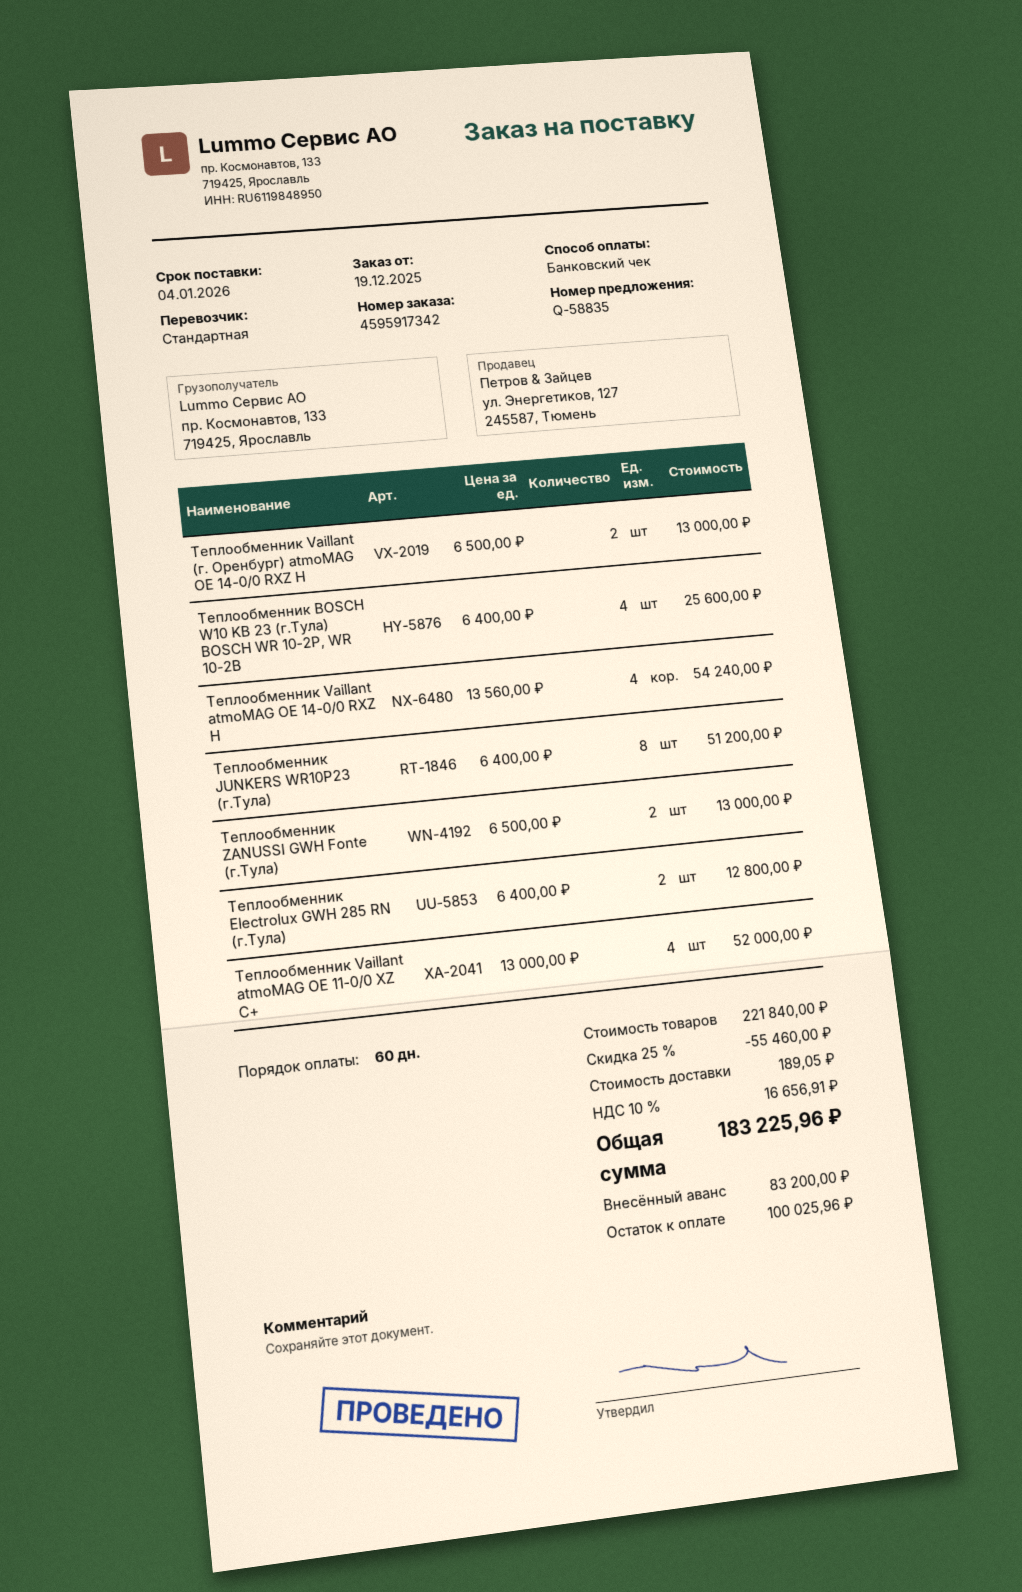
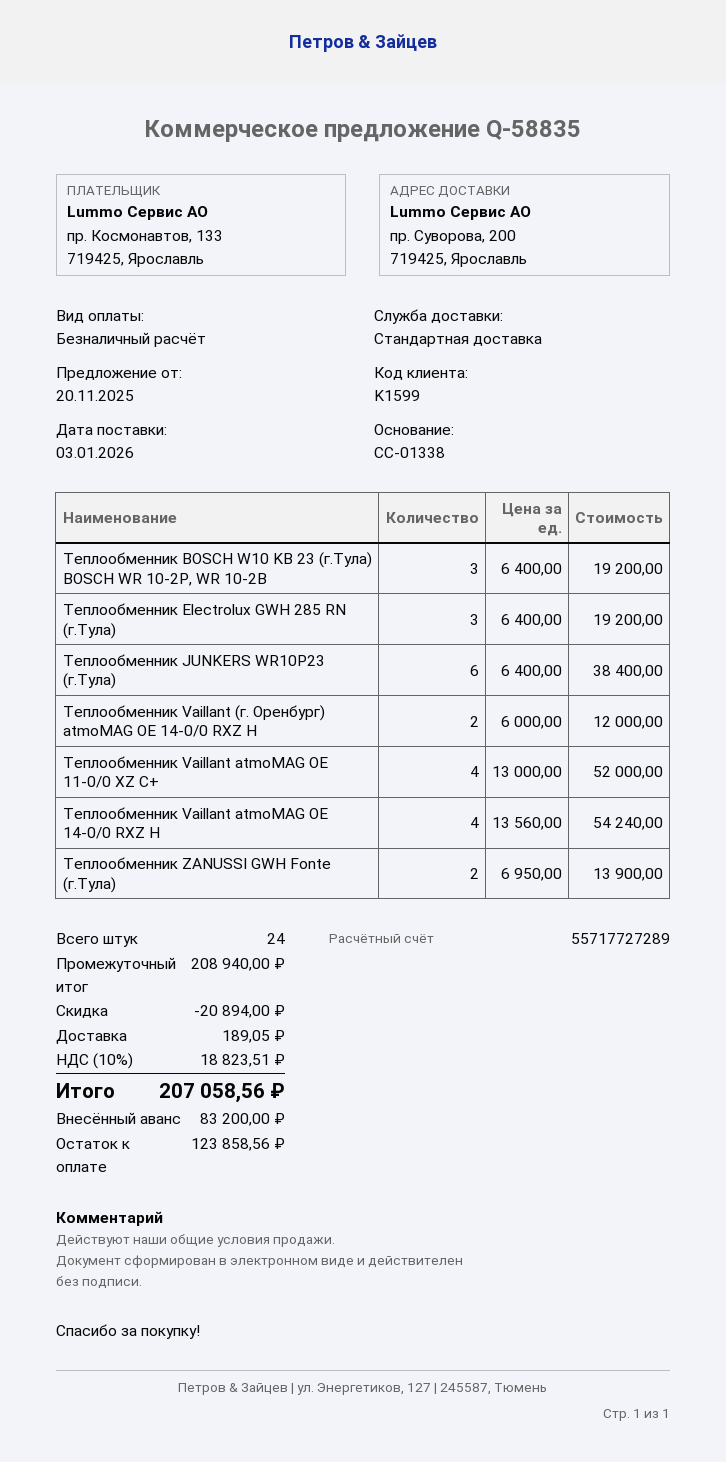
delivery date: 2026-01-04 -> 2026-01-03
payment method: cheque -> bank transfer
ship to: пр. Космонавтов, 133, 719425, Ярославль -> пр. Суворова, 200, 719425, Ярославль
Теплообменник Vaillant (г. Оренбург) atmoMAG OE 14-0/0 RXZ H: 2 x 6500.00 = 13000.00 -> 2 x 6000.00 = 12000.00
Теплообменник BOSCH W10 KB 23 (г.Тула) BOSCH WR 10-2P, WR 10-2B: 4 x 6400.00 = 25600.00 -> 3 x 6400.00 = 19200.00
Теплообменник JUNKERS WR10P23 (г.Тула): 8 x 6400.00 = 51200.00 -> 6 x 6400.00 = 38400.00
Теплообменник ZANUSSI GWH Fonte (г.Тула): 2 x 6500.00 = 13000.00 -> 2 x 6950.00 = 13900.00
Теплообменник Electrolux GWH 285 RN (г.Тула): 2 x 6400.00 = 12800.00 -> 3 x 6400.00 = 19200.00
subtotal: 221840.00 -> 208940.00
discount: 55460.00 -> 20894.00
tax: 10% = 16656.91 -> 10% = 18823.51
total: 183225.96 -> 207058.56
balance: 100025.96 -> 123858.56

